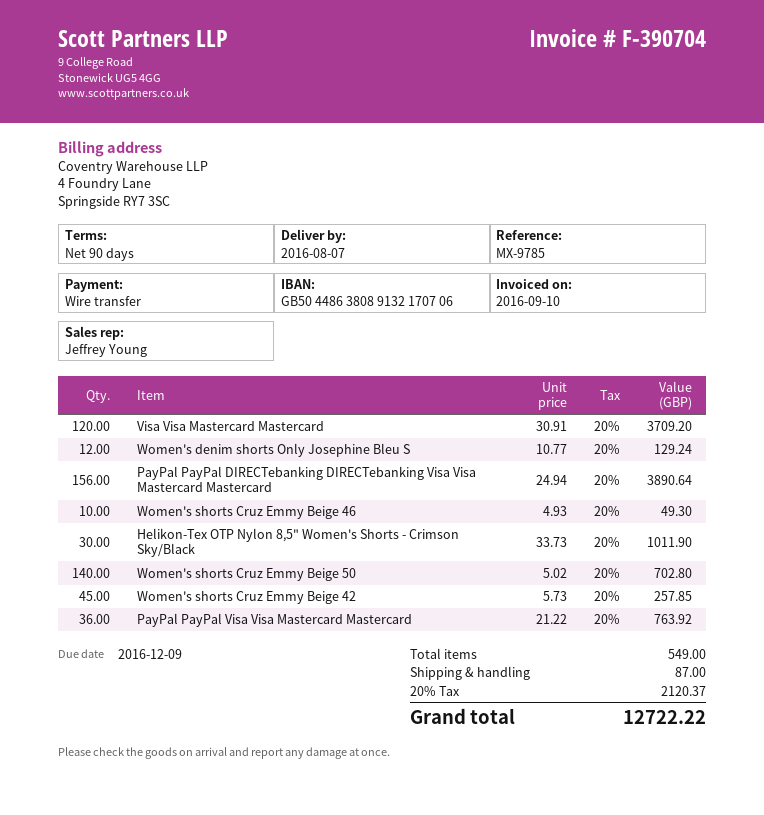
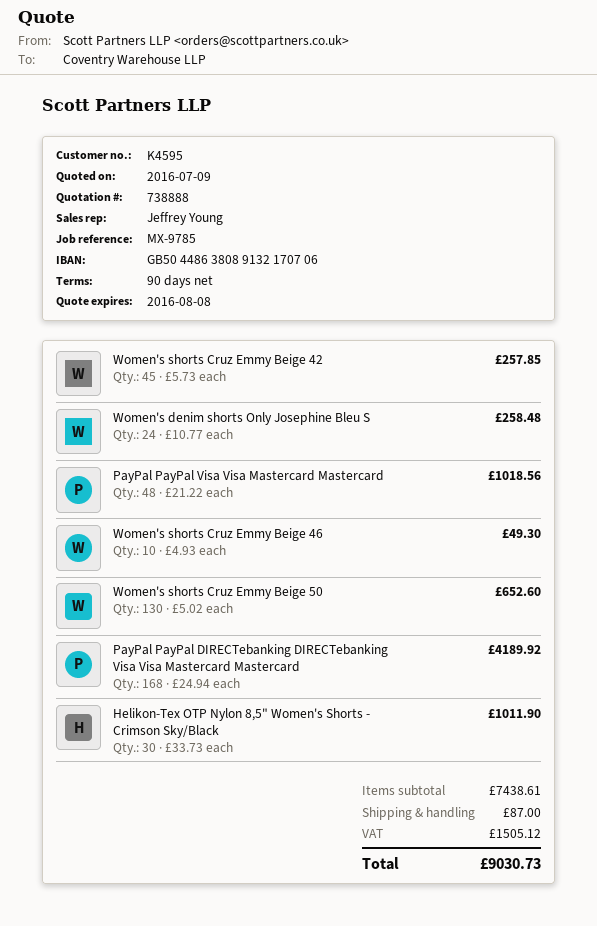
Visa Visa Mastercard Mastercard: 120 x 30.91 = 3709.20 -> none
Women's denim shorts Only Josephine Bleu S: 12 x 10.77 = 129.24 -> 24 x 10.77 = 258.48
PayPal PayPal DIRECTebanking DIRECTebanking Visa Visa Mastercard Mastercard: 156 x 24.94 = 3890.64 -> 168 x 24.94 = 4189.92
Women's shorts Cruz Emmy Beige 50: 140 x 5.02 = 702.80 -> 130 x 5.02 = 652.60
PayPal PayPal Visa Visa Mastercard Mastercard: 36 x 21.22 = 763.92 -> 48 x 21.22 = 1018.56
tax: 2120.37 -> 1505.12
total: 12722.22 -> 9030.73

